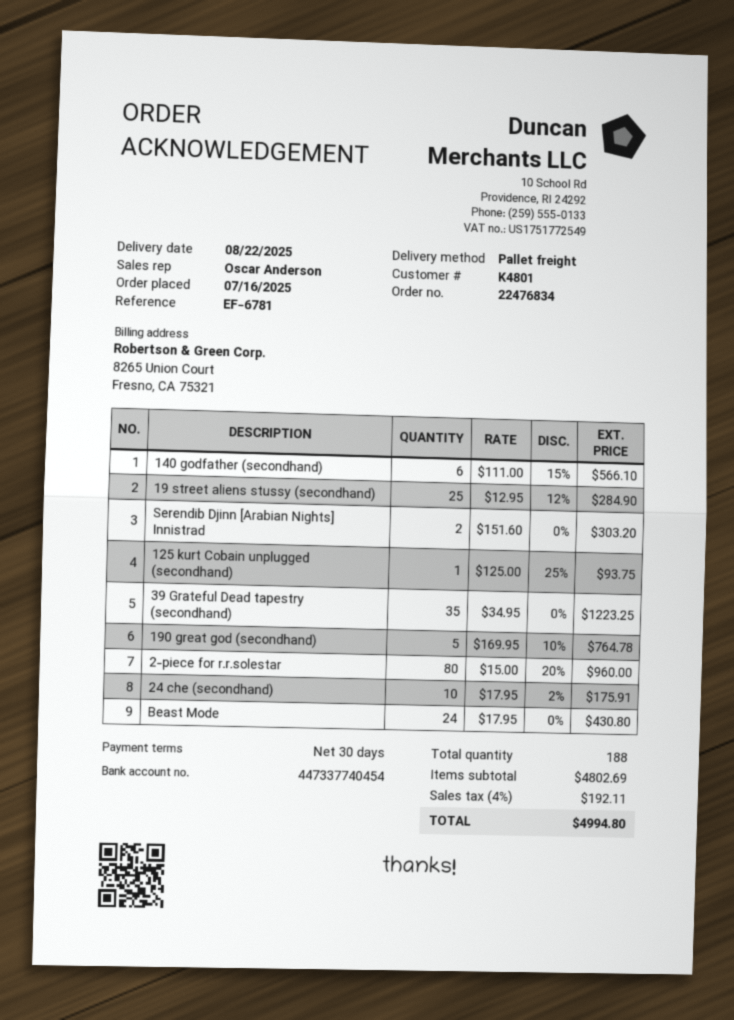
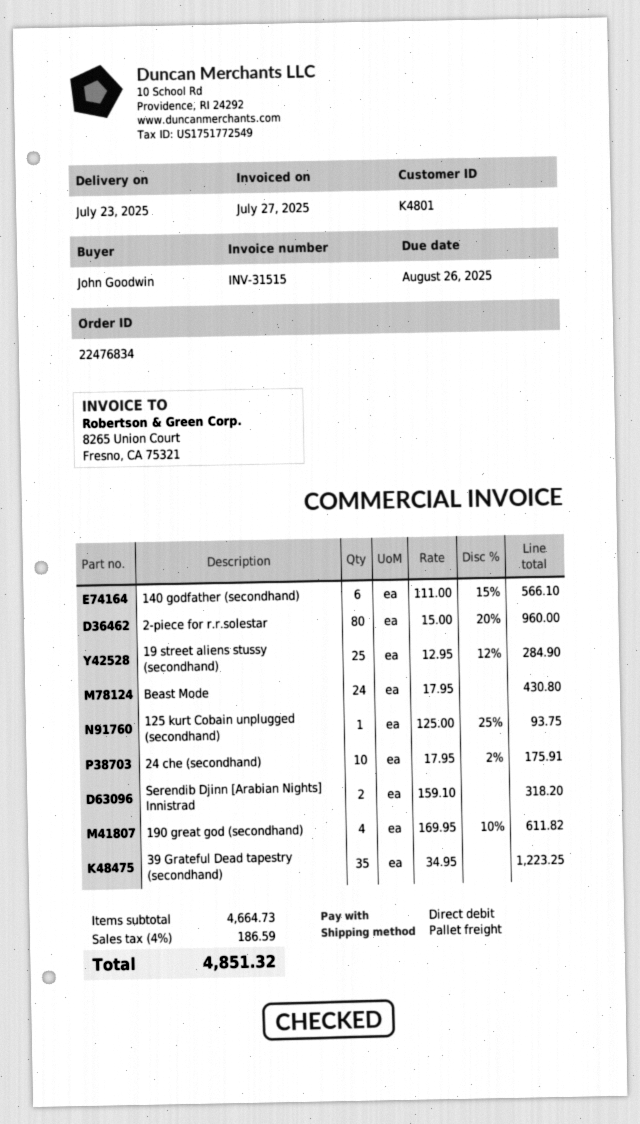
delivery date: 2025-08-22 -> 2025-07-23
Serendib Djinn [Arabian Nights] Innistrad: 2 x 151.60 = 303.20 -> 2 x 159.10 = 318.20
190 great god (secondhand): 5 x 169.95 - 10% = 764.78 -> 4 x 169.95 - 10% = 611.82
subtotal: 4802.69 -> 4664.73
tax: 4% = 192.11 -> 4% = 186.59
total: 4994.80 -> 4851.32

